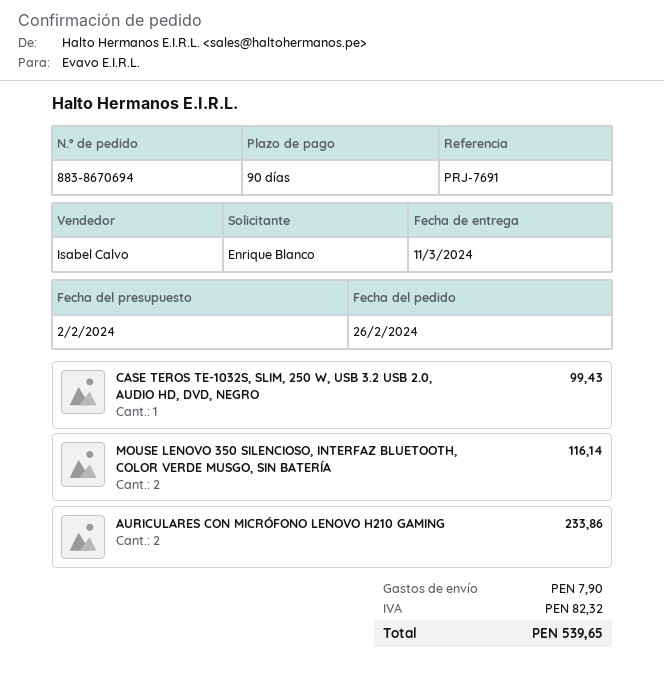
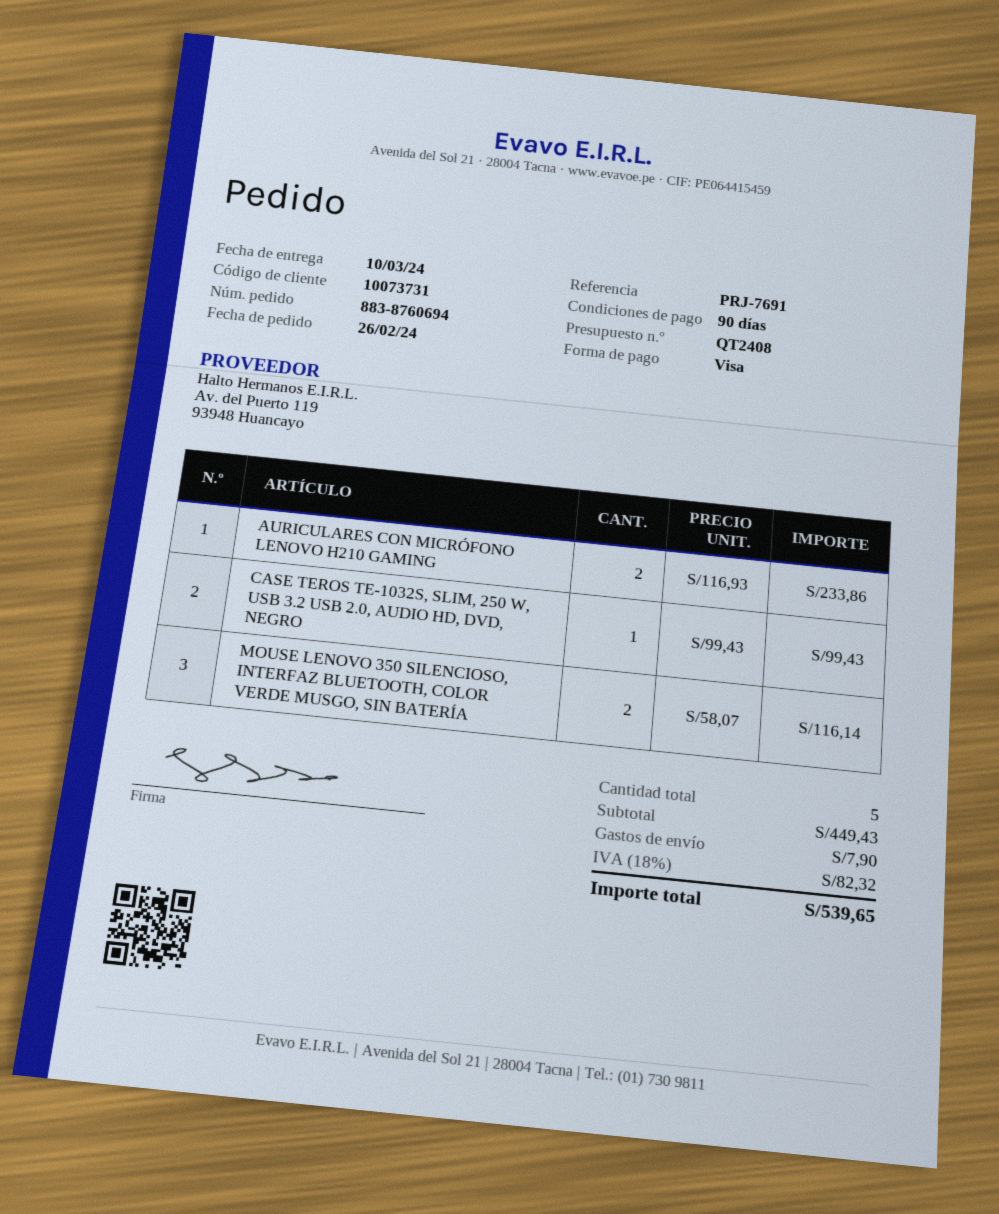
order number: 883-8670694 -> 883-8760694
delivery date: 2024-03-11 -> 2024-03-10

